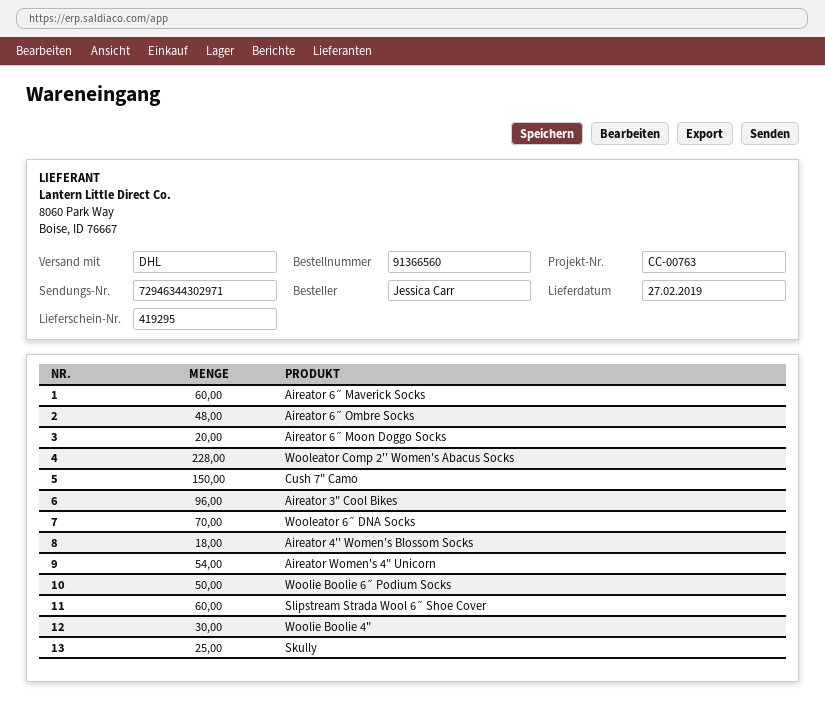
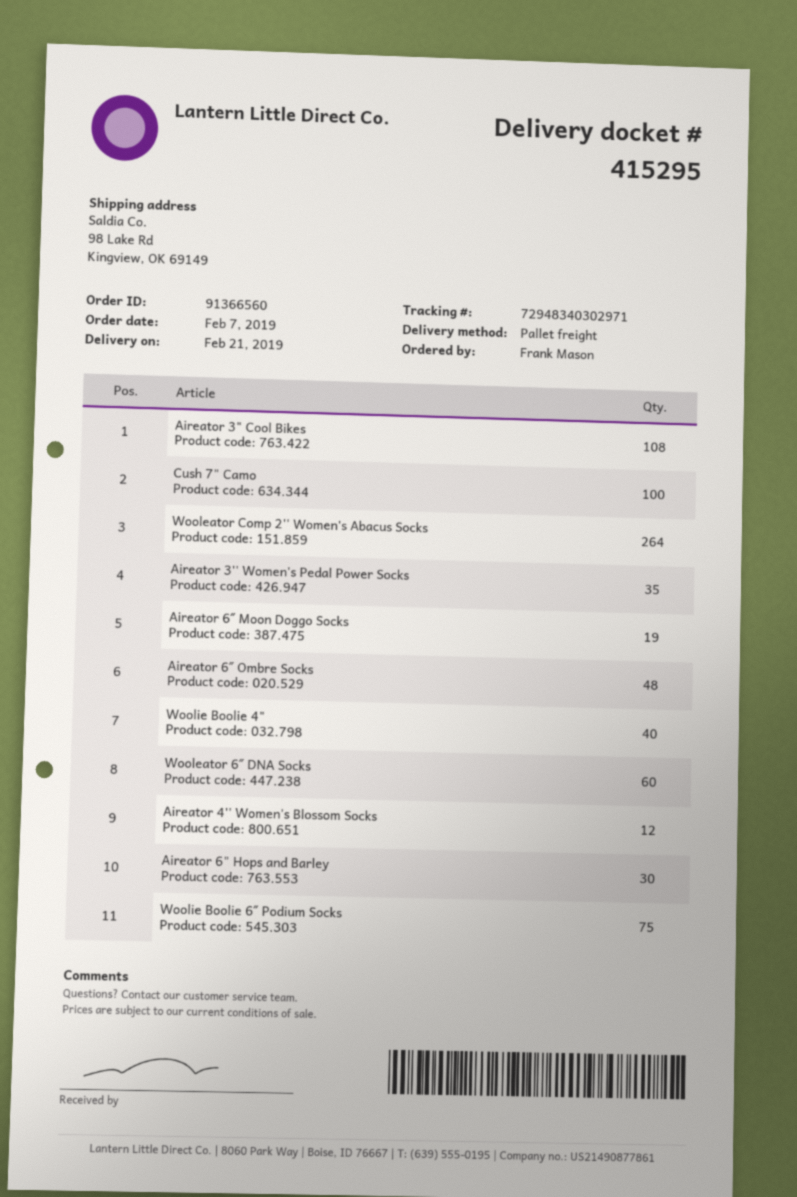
delivery note number: 419295 -> 415295
delivery date: 2019-02-27 -> 2019-02-21
ordered by: Jessica Carr -> Frank Mason
shipping method: DHL -> pallet freight
tracking number: 72946344302971 -> 72948340302971
Aireator 6˝ Maverick Socks: 60 -> none
Aireator 6˝ Moon Doggo Socks: 20 -> 19
Wooleator Comp 2'' Women's Abacus Socks: 228 -> 264
Cush 7" Camo: 150 -> 100
Aireator 3" Cool Bikes: 96 -> 108
Wooleator 6˝ DNA Socks: 70 -> 60
Aireator 4'' Women's Blossom Socks: 18 -> 12
Aireator Women's 4" Unicorn: 54 -> none
Woolie Boolie 6˝ Podium Socks: 50 -> 75
Slipstream Strada Wool 6˝ Shoe Cover: 60 -> none
Woolie Boolie 4": 30 -> 40
Skully: 25 -> none
Aireator 3'' Women's Pedal Power Socks: none -> 35
Aireator 6" Hops and Barley: none -> 30

